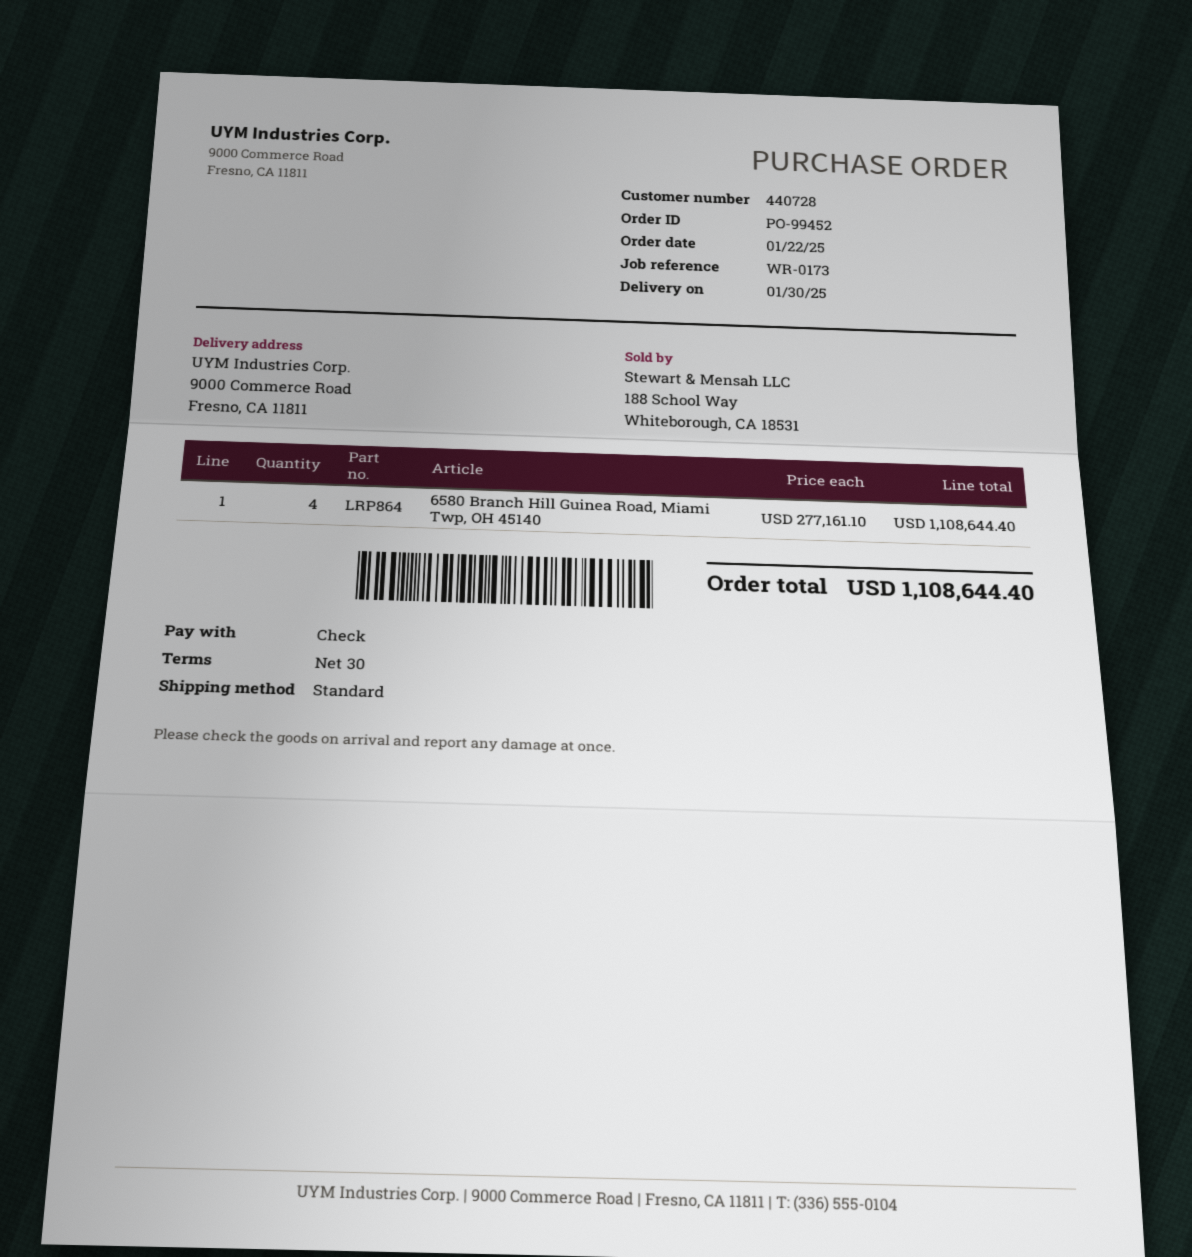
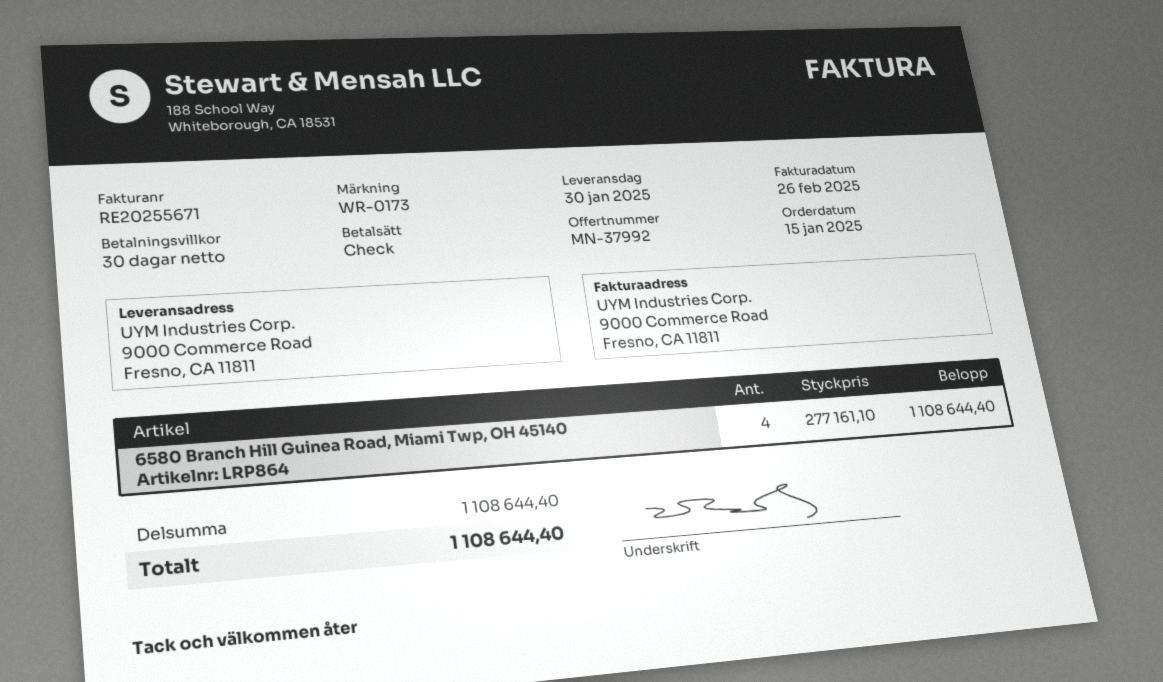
order date: 2025-01-22 -> 2025-01-15

